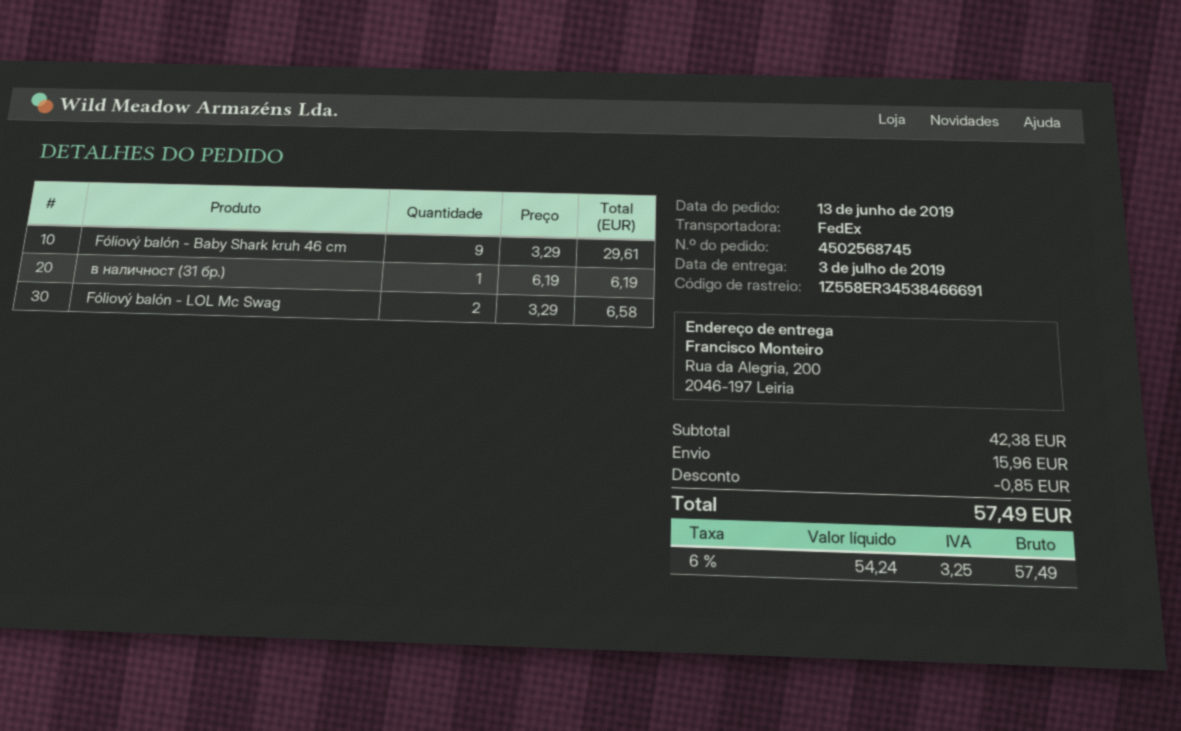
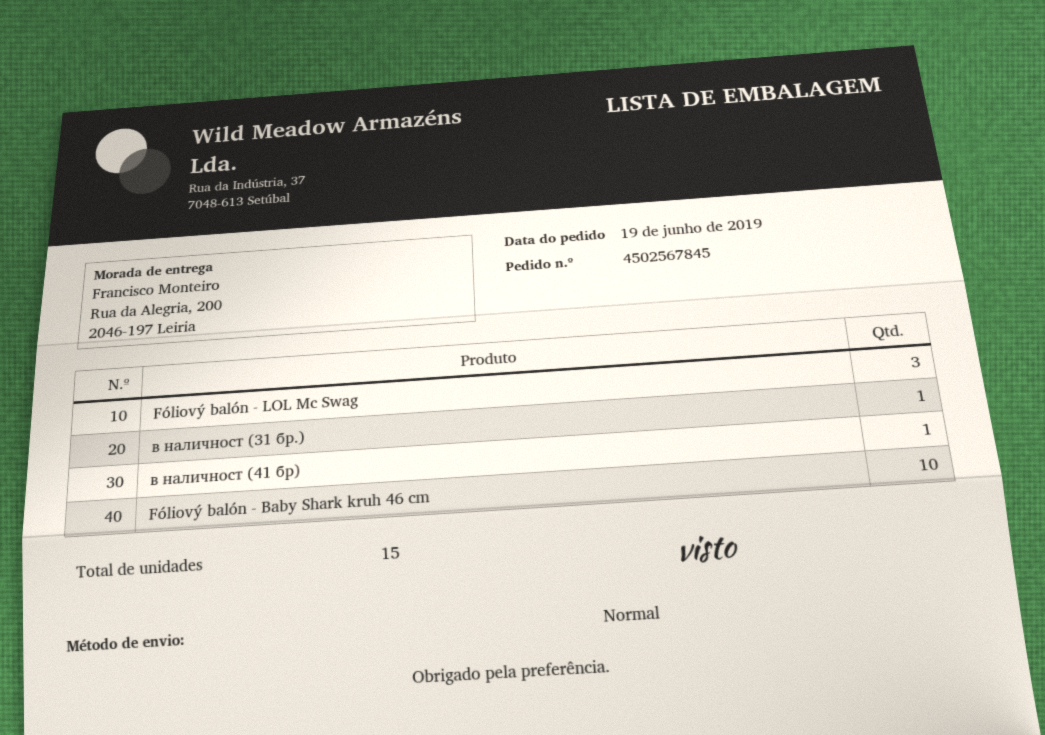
order number: 4502568745 -> 4502567845
order date: 2019-06-13 -> 2019-06-19
shipping method: FedEx -> standard
Fóliový balón - Baby Shark kruh 46 cm: 9 -> 10
Fóliový balón - LOL Mc Swag: 2 -> 3
в наличност (41 бр): none -> 1

